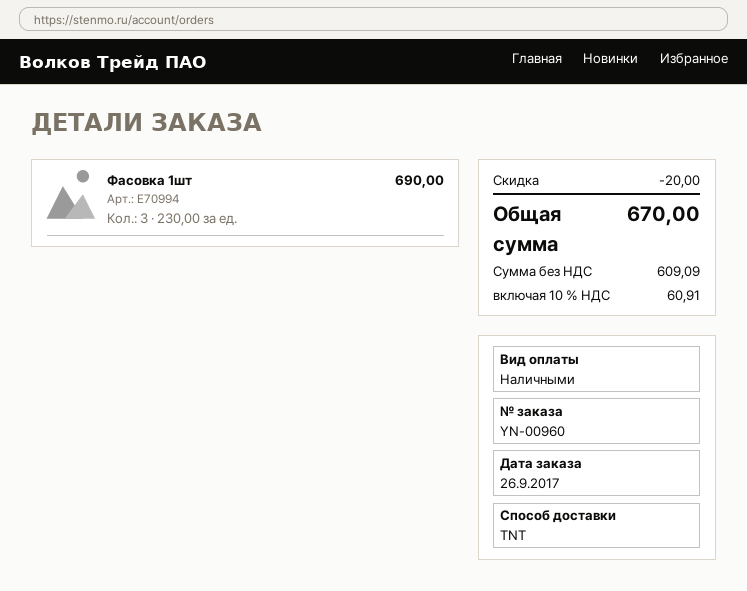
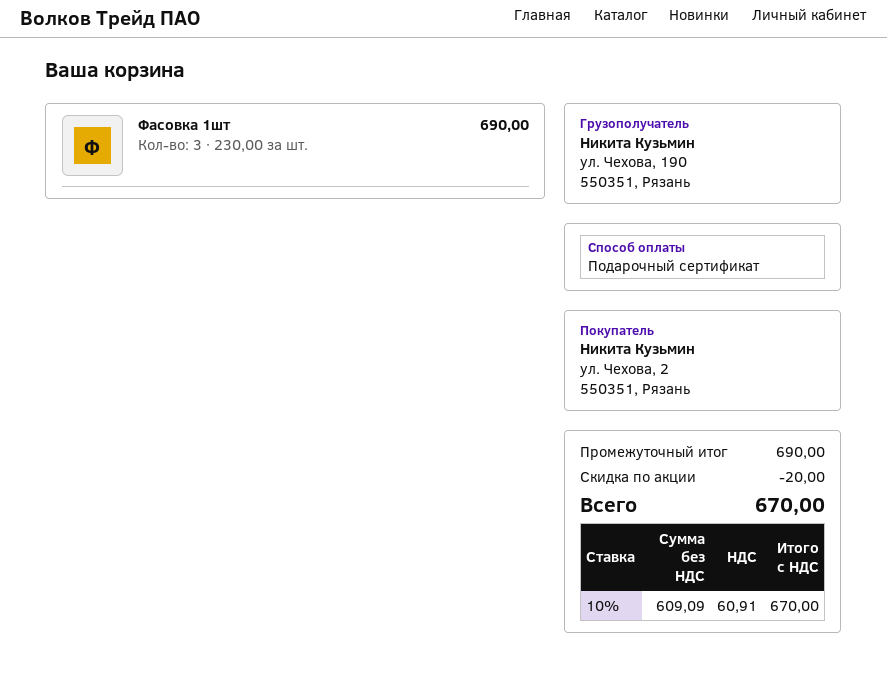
payment method: cash -> gift card

